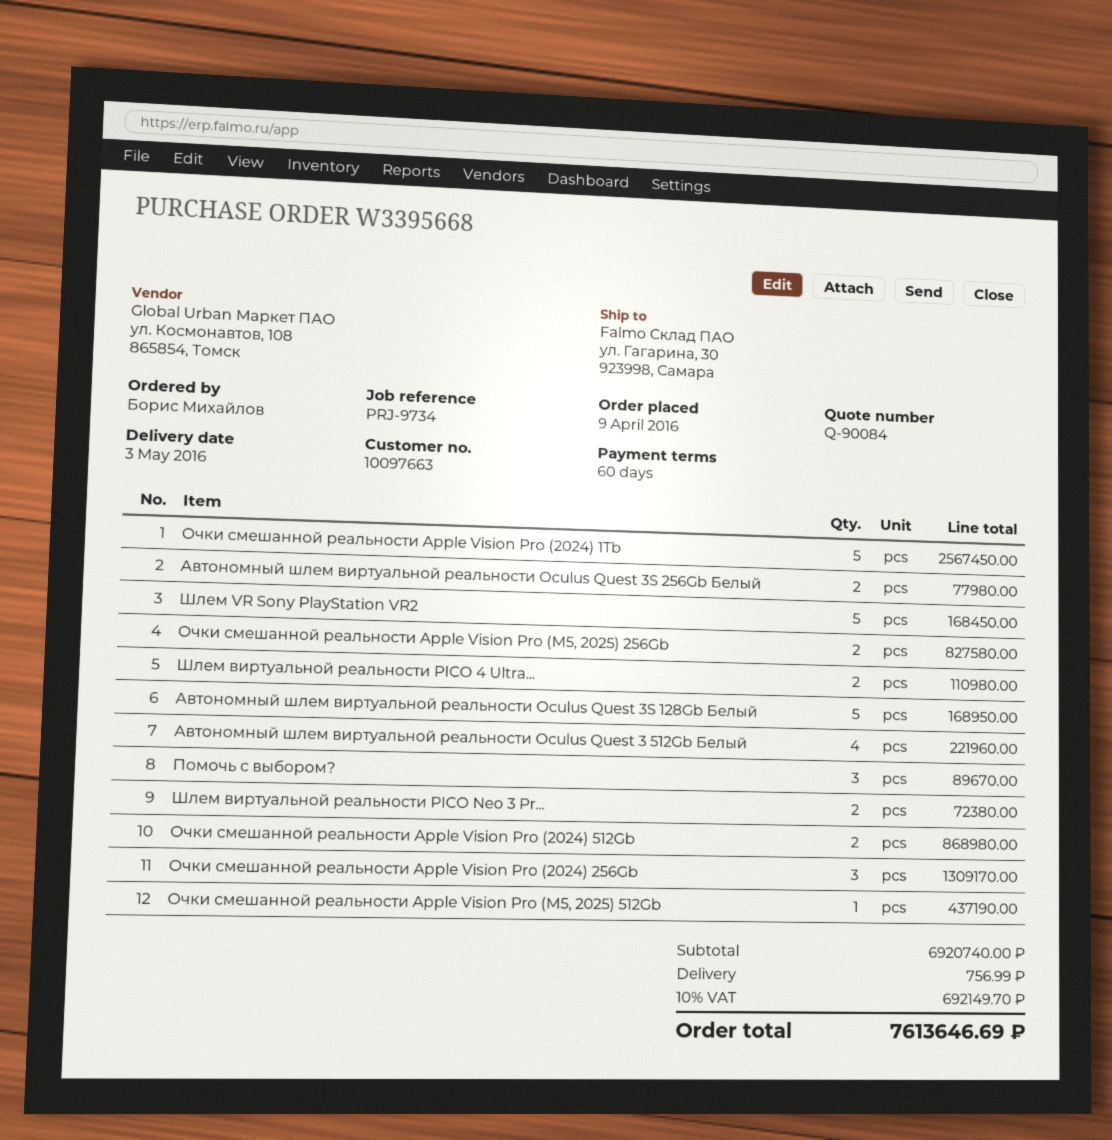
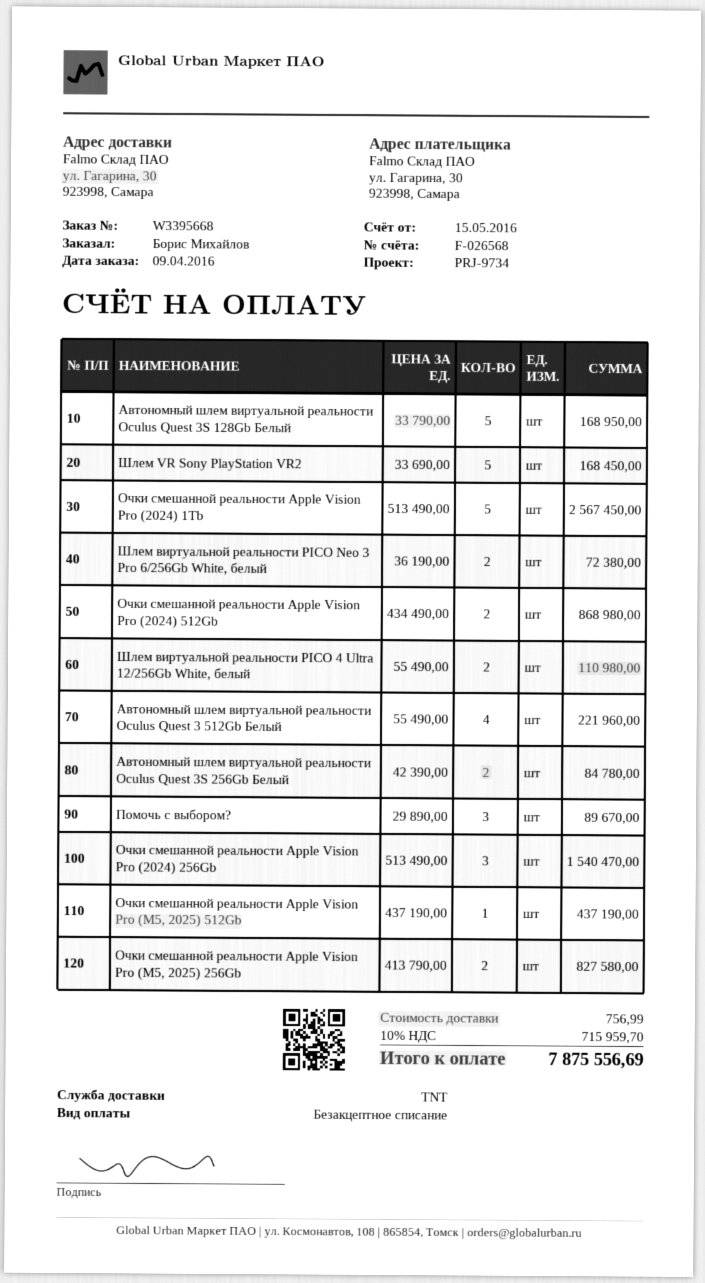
Автономный шлем виртуальной реальности Oculus Quest 3S 256Gb Белый: 2 for 77980.00 -> 2 for 84780.00
Очки смешанной реальности Apple Vision Pro (2024) 256Gb: 3 for 1309170.00 -> 3 for 1540470.00
tax: 10% = 692149.70 -> 10% = 715959.70
total: 7613646.69 -> 7875556.69

